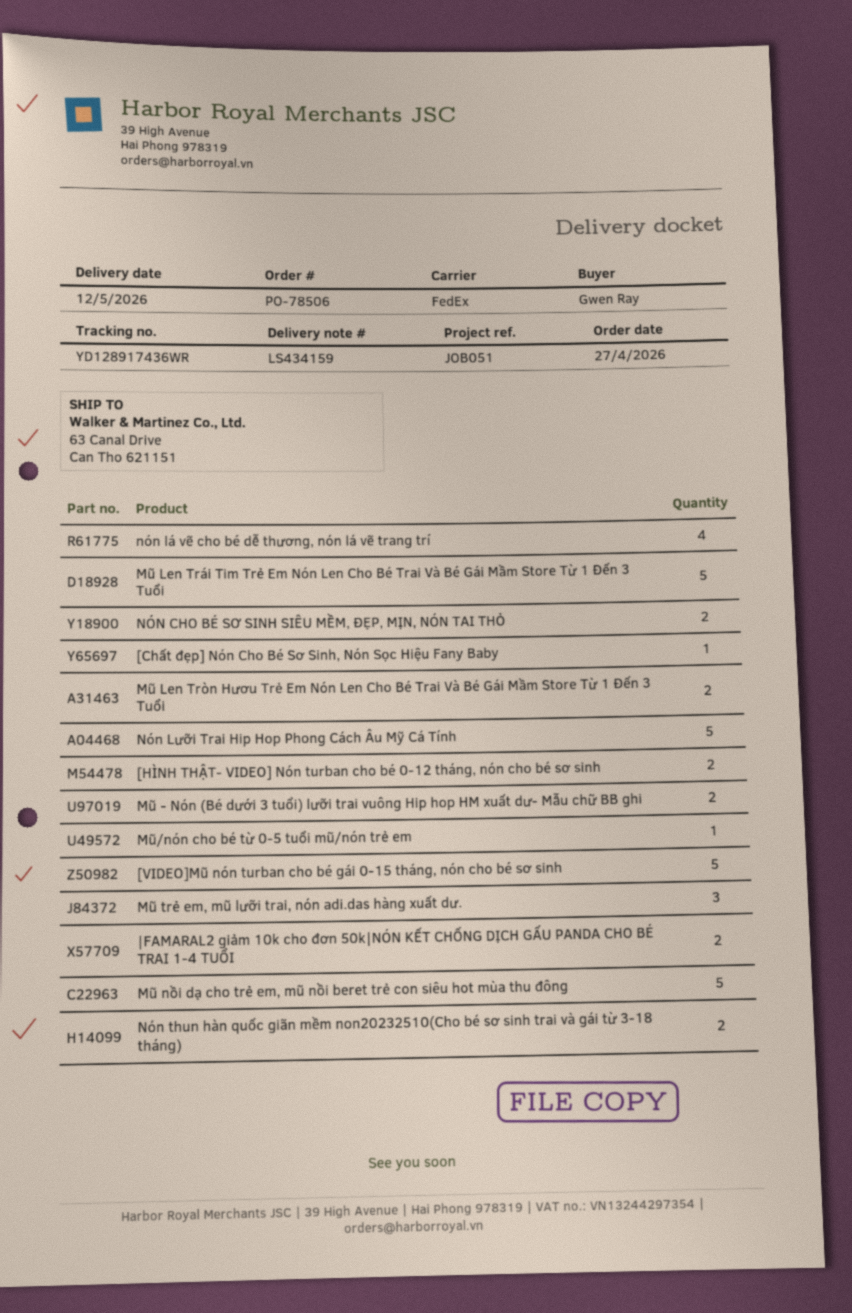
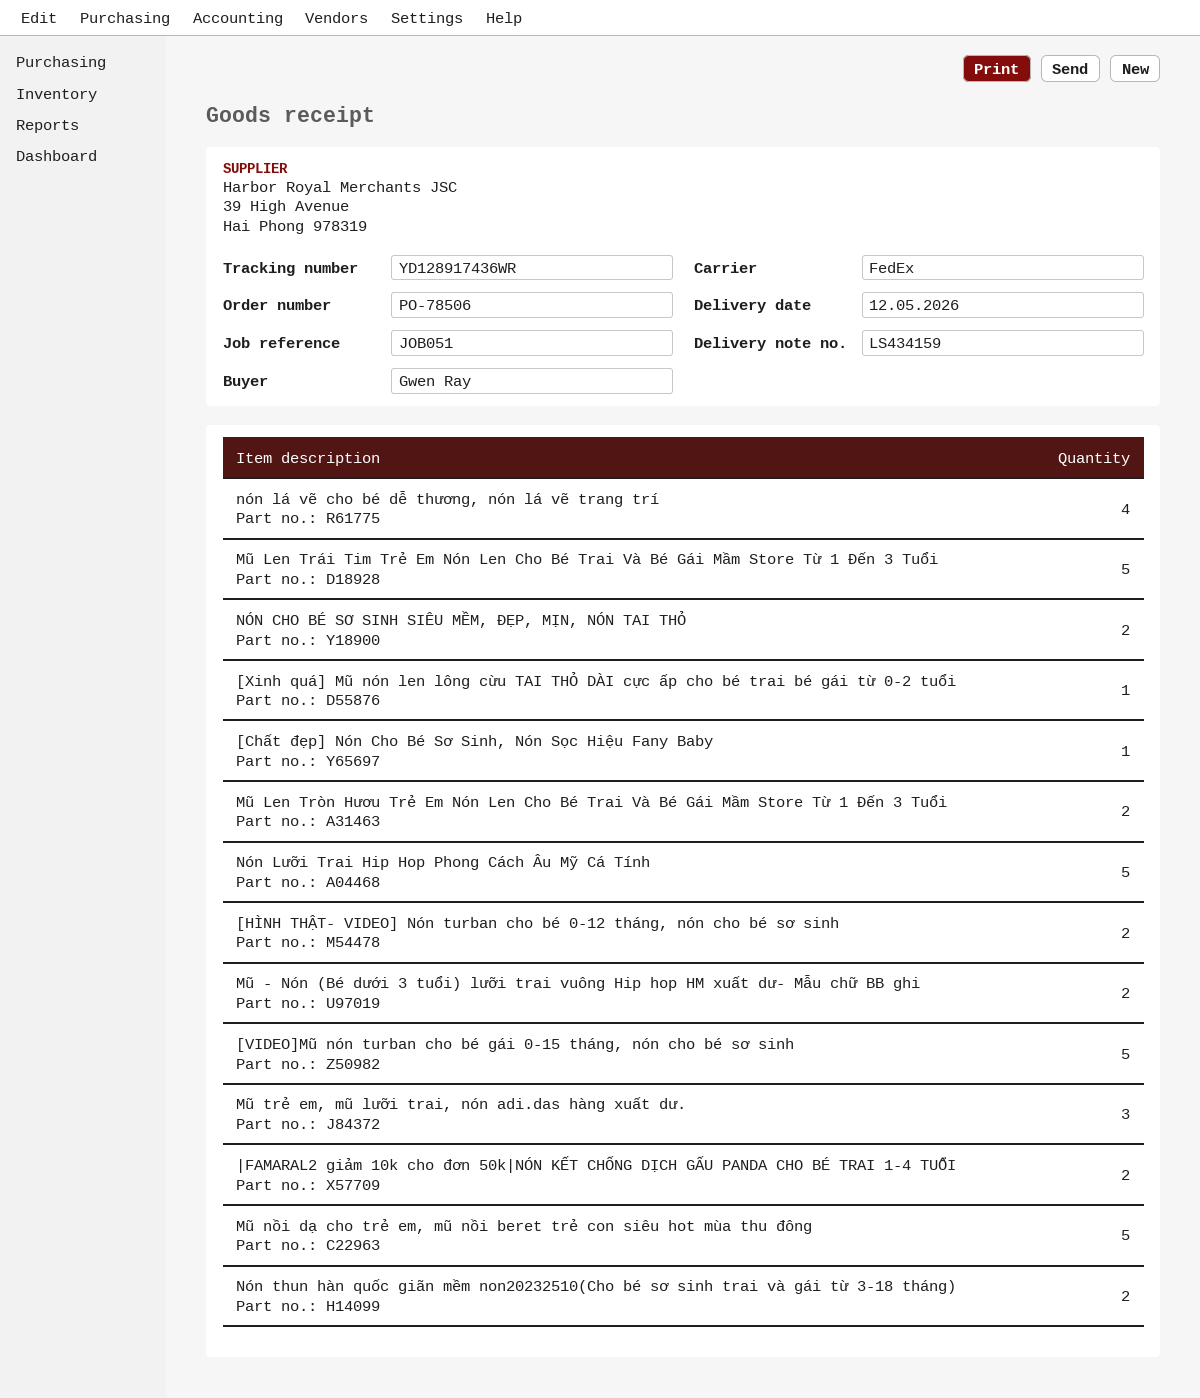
Mũ/nón cho bé từ 0-5 tuổi mũ/nón trẻ em: 1 -> none
[Xinh quá] Mũ nón len lông cừu TAI THỎ DÀI cực ấp cho bé trai bé gái từ 0-2 tuổi: none -> 1

